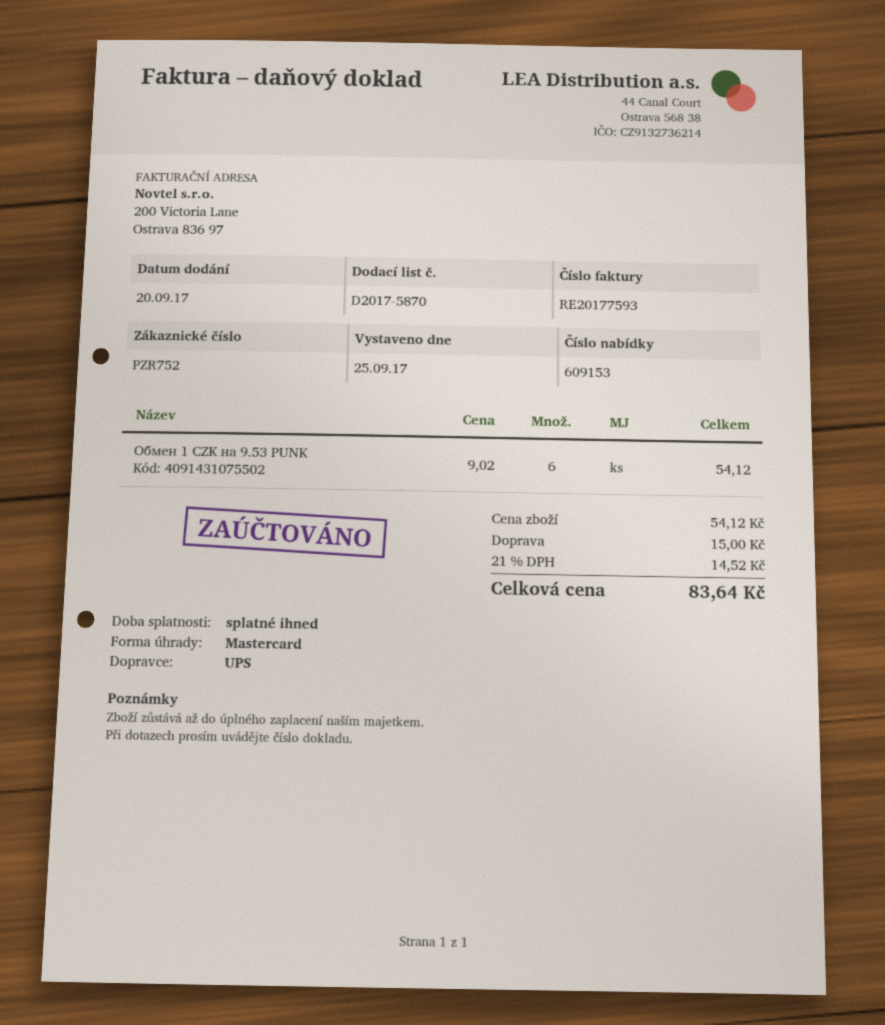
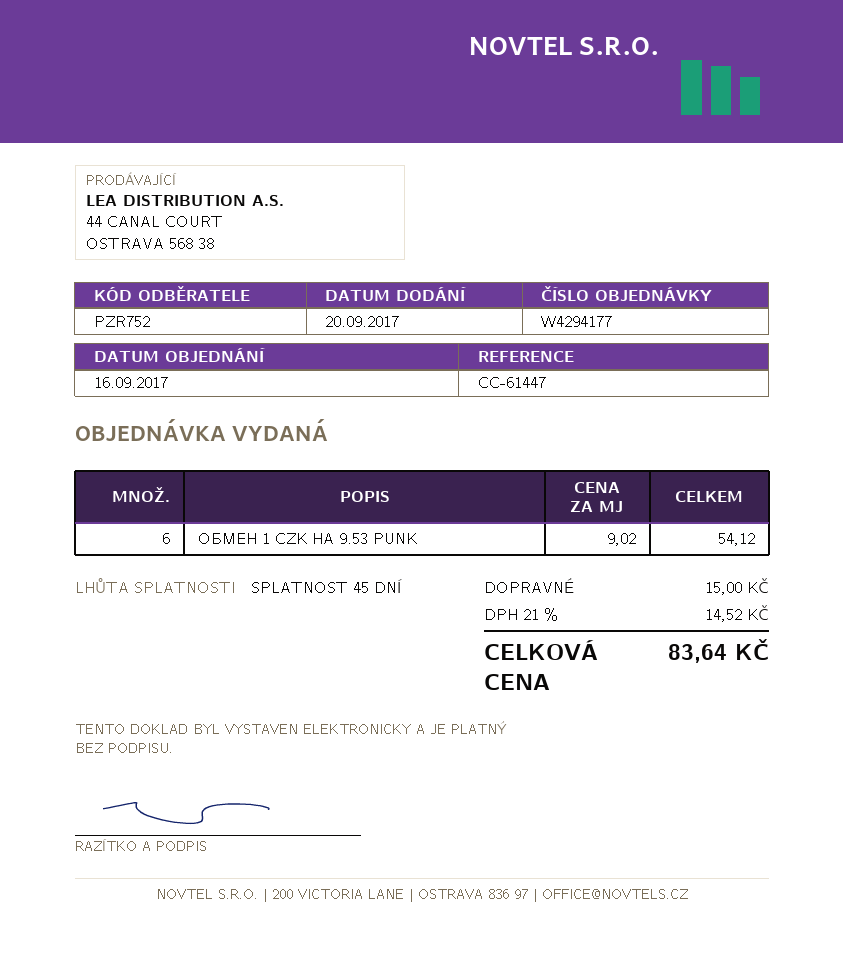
payment terms: on receipt -> 45 days

